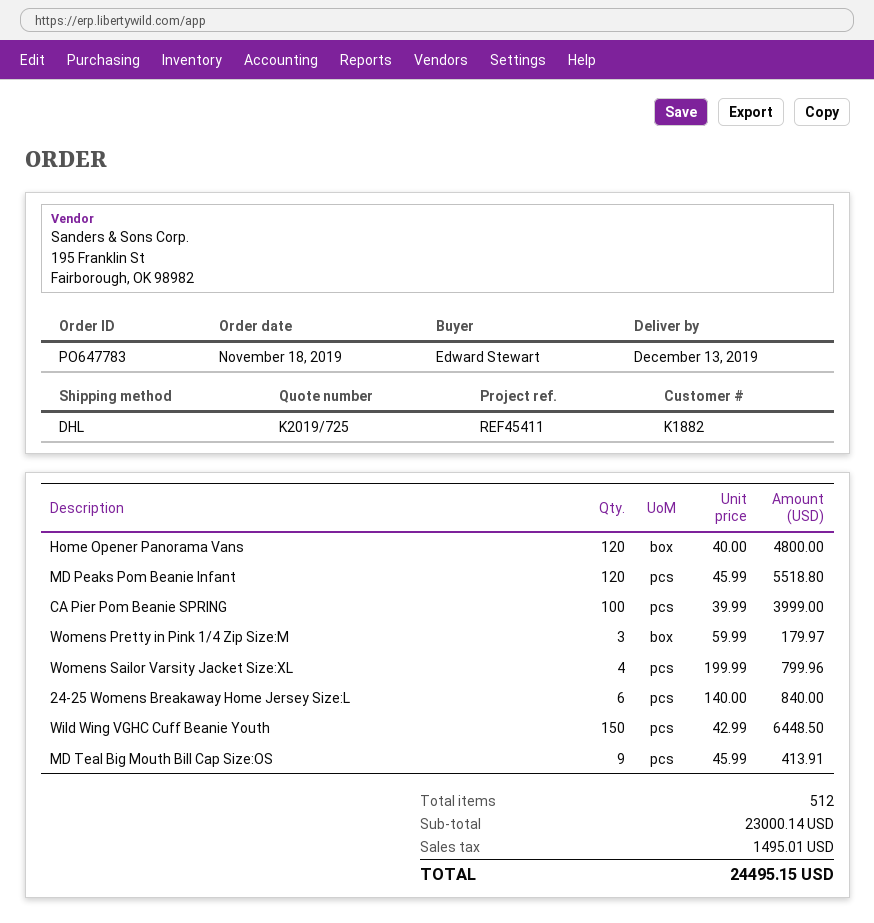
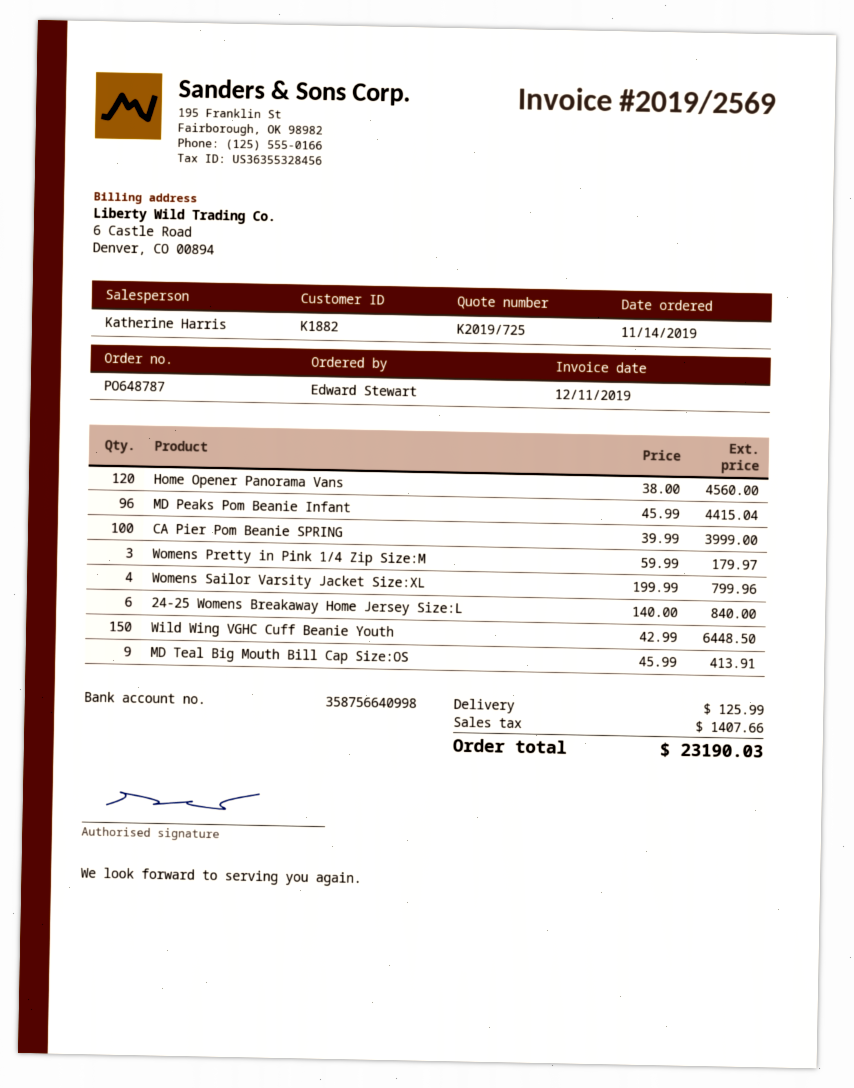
order number: PO647783 -> PO648787
order date: 2019-11-18 -> 2019-11-14
Home Opener Panorama Vans: 120 x 40.00 = 4800.00 -> 120 x 38.00 = 4560.00
MD Peaks Pom Beanie Infant: 120 x 45.99 = 5518.80 -> 96 x 45.99 = 4415.04
shipping: none -> 125.99
tax: 1495.01 -> 1407.66
total: 24495.15 -> 23190.03

